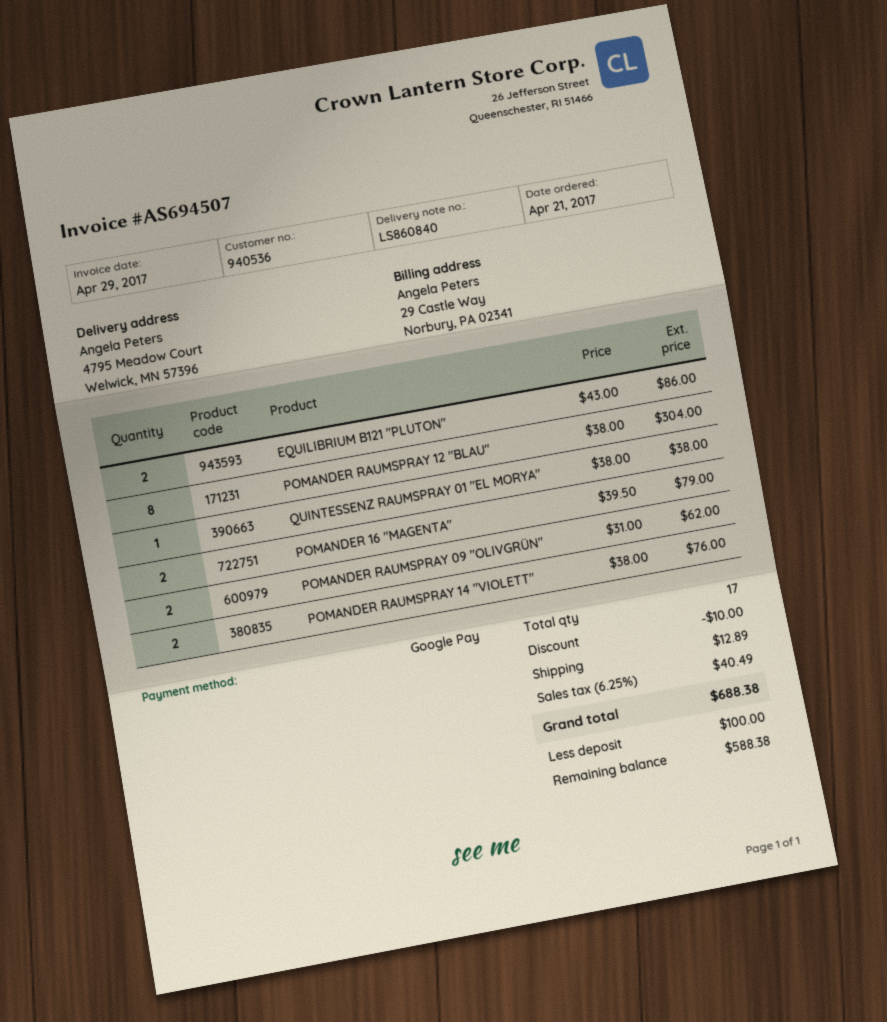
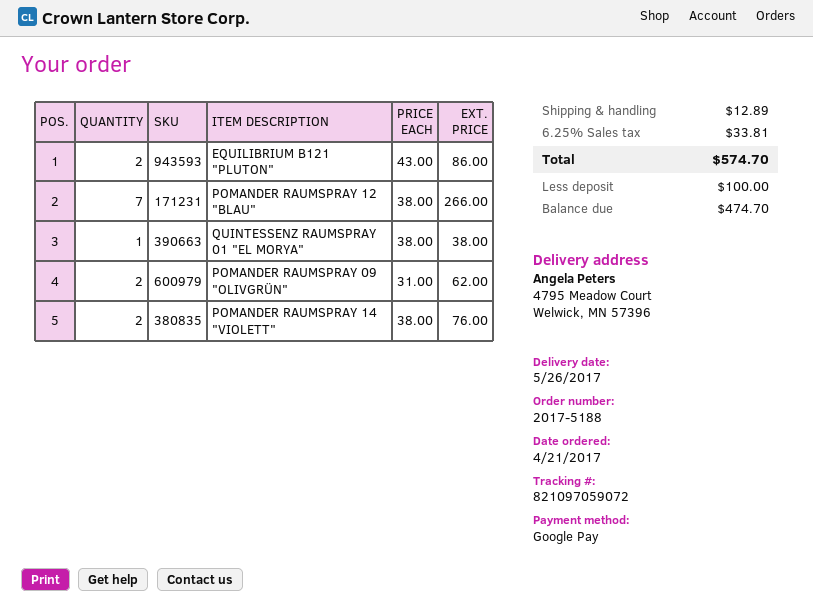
POMANDER RAUMSPRAY 12 "BLAU": 8 x 38.00 = 304.00 -> 7 x 38.00 = 266.00
POMANDER 16 "MAGENTA": 2 x 39.50 = 79.00 -> none
discount: 10.00 -> none
tax: 6.25% = 40.49 -> 6.25% = 33.81
total: 688.38 -> 574.70
balance: 588.38 -> 474.70

